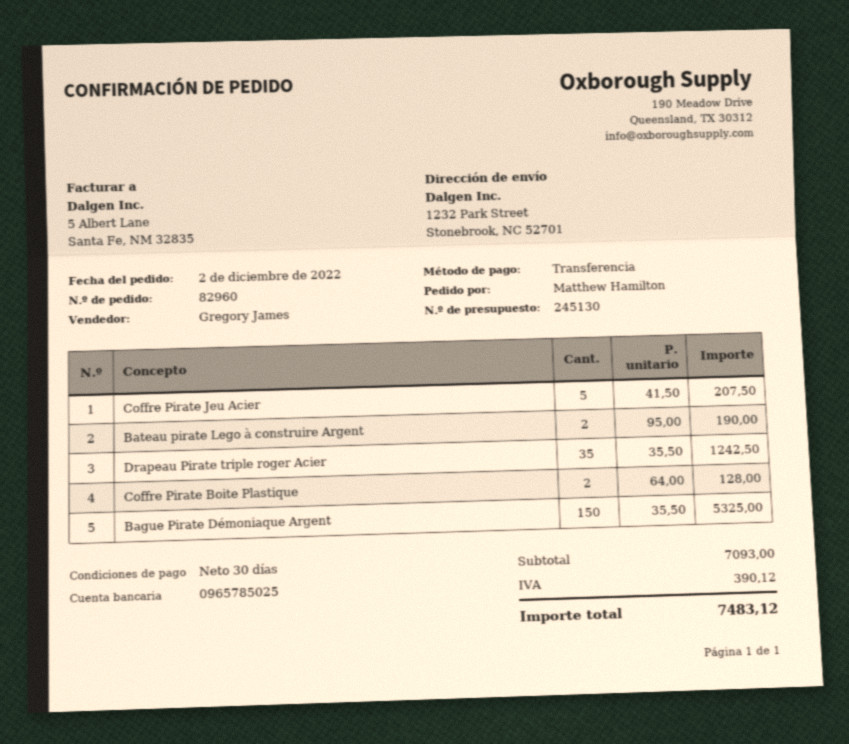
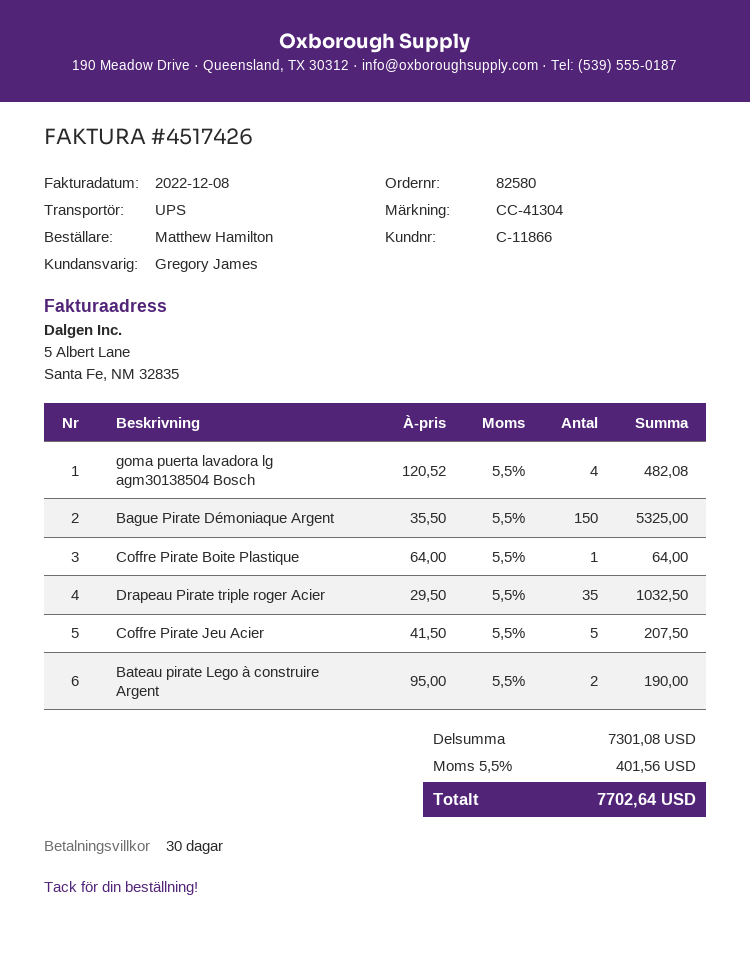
order number: 82960 -> 82580
Drapeau Pirate triple roger Acier: 35 x 35.50 = 1242.50 -> 35 x 29.50 = 1032.50
Coffre Pirate Boite Plastique: 2 x 64.00 = 128.00 -> 1 x 64.00 = 64.00
goma puerta lavadora lg agm30138504 Bosch: none -> 4 x 120.52 = 482.08
subtotal: 7093.00 -> 7301.08
tax: 390.12 -> 401.56
total: 7483.12 -> 7702.64

